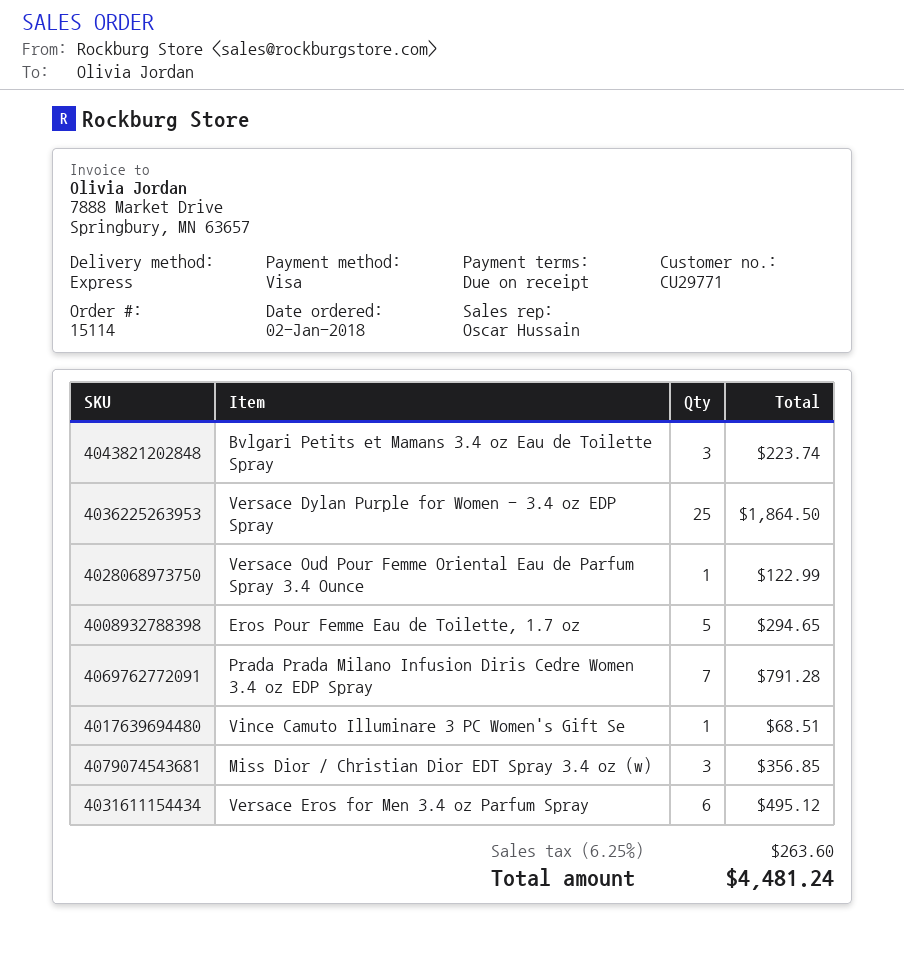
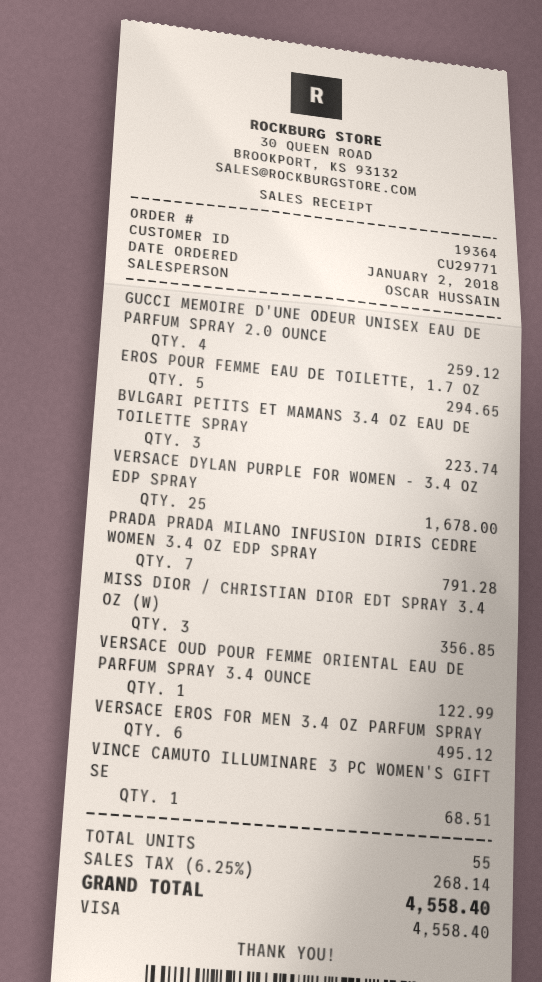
order number: 15114 -> 19364
Versace Dylan Purple for Women - 3.4 oz EDP Spray: 25 for 1864.50 -> 25 for 1678.00
GUCCI MEMOIRE D'UNE ODEUR UNISEX EAU DE PARFUM SPRAY 2.0 OUNCE: none -> 4 for 259.12
tax: 6.25% = 263.60 -> 6.25% = 268.14
total: 4481.24 -> 4558.40

